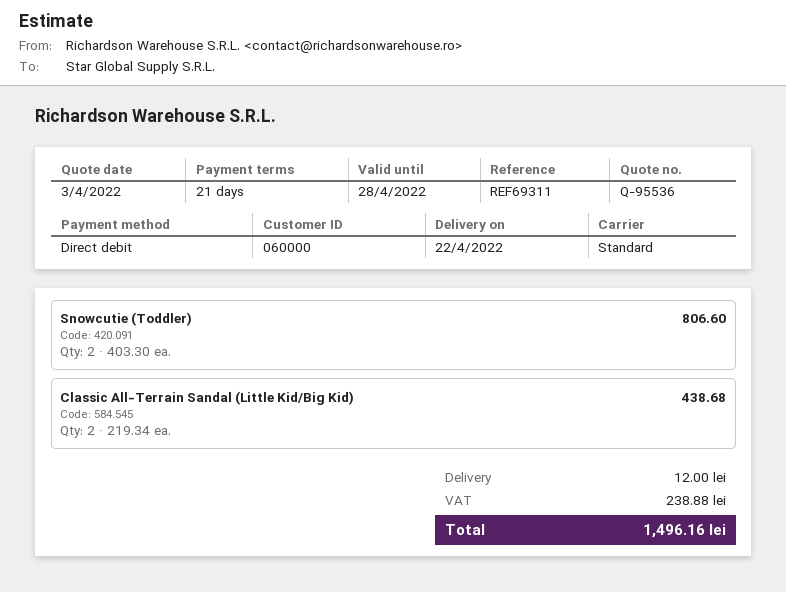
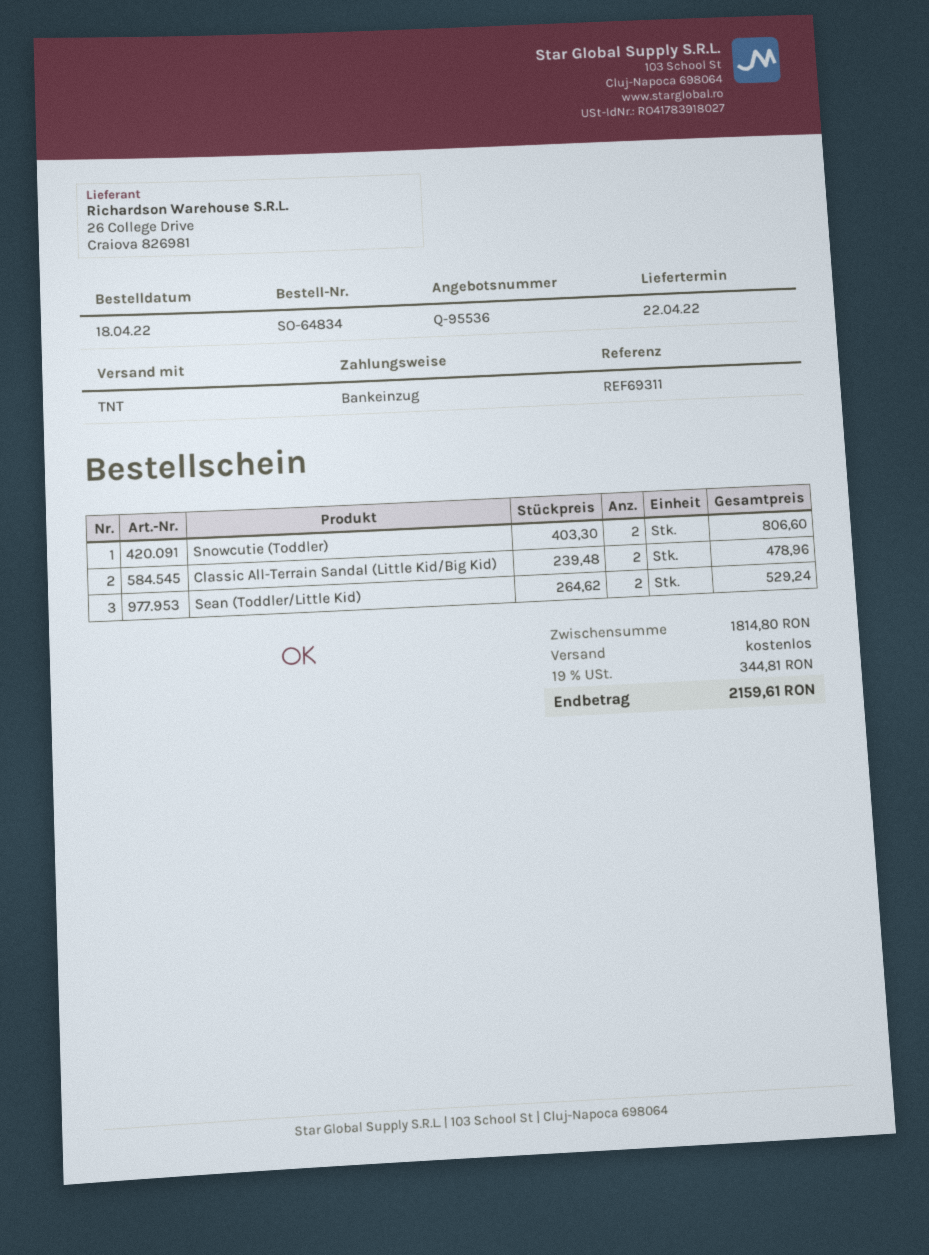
shipping method: standard -> TNT
Classic All-Terrain Sandal (Little Kid/Big Kid): 2 x 219.34 = 438.68 -> 2 x 239.48 = 478.96
Sean (Toddler/Little Kid): none -> 2 x 264.62 = 529.24
shipping: 12.00 -> 0.00
tax: 238.88 -> 344.81
total: 1496.16 -> 2159.61

